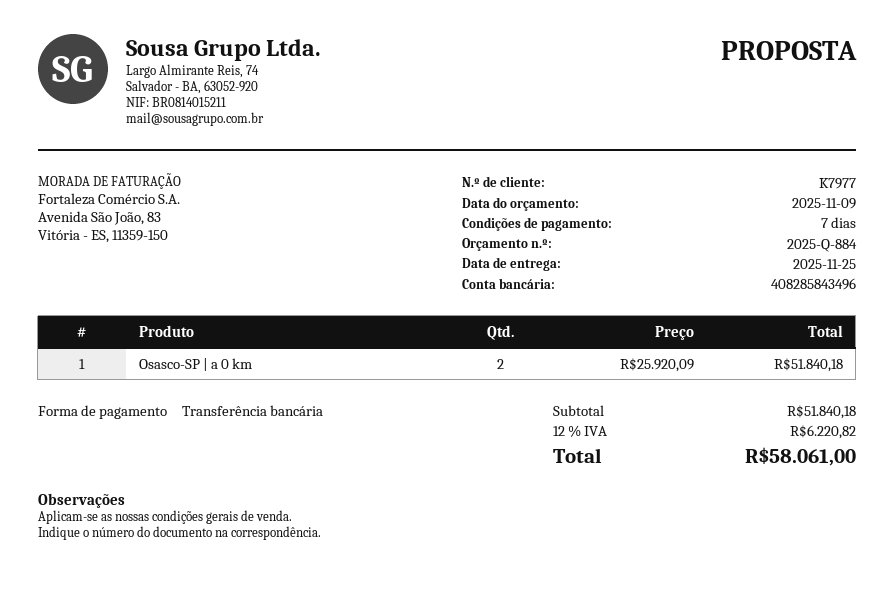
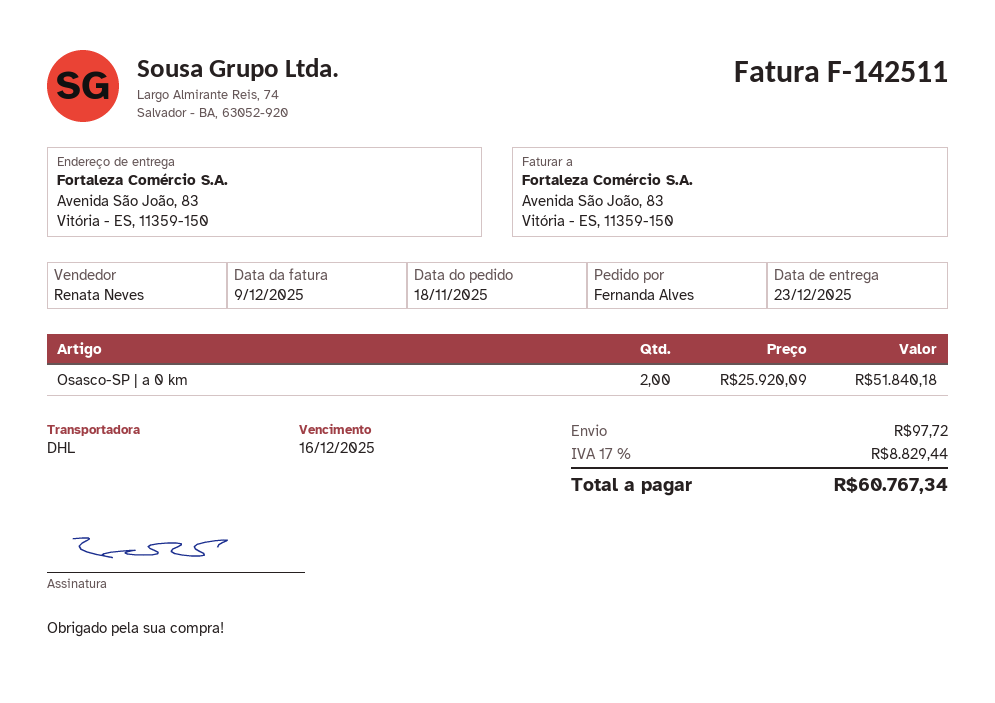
delivery date: 2025-11-25 -> 2025-12-23
shipping: none -> 97.72
tax: 12% = 6220.82 -> 17% = 8829.44
total: 58061.00 -> 60767.34

